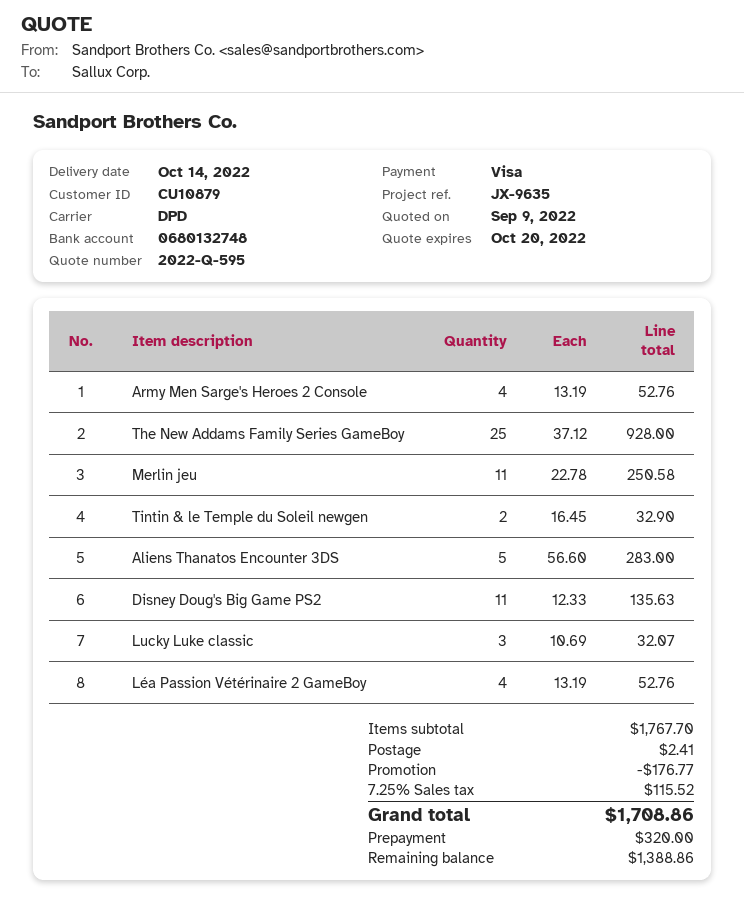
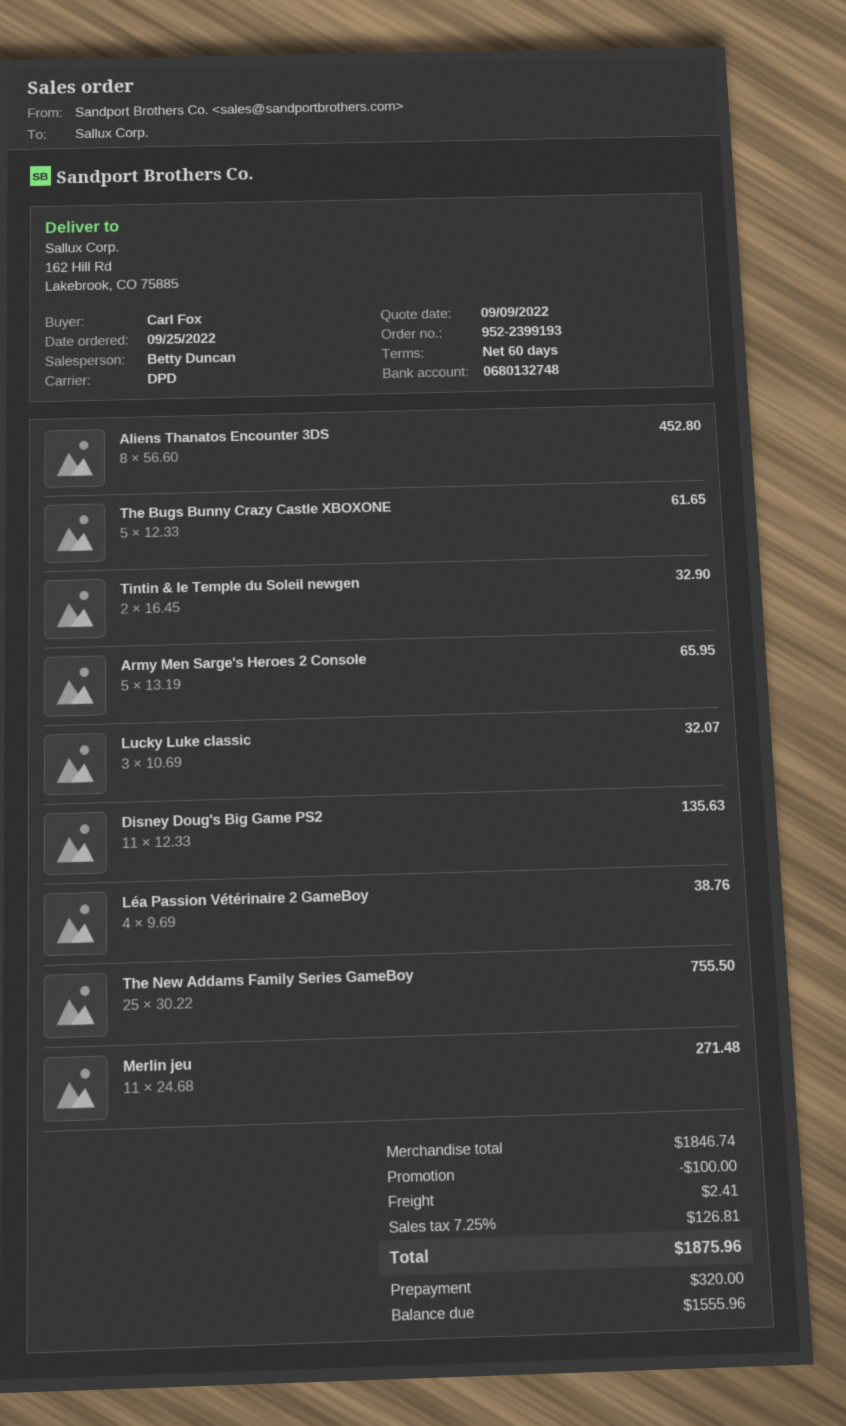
Army Men Sarge's Heroes 2 Console: 4 x 13.19 = 52.76 -> 5 x 13.19 = 65.95
The New Addams Family Series GameBoy: 25 x 37.12 = 928.00 -> 25 x 30.22 = 755.50
Merlin jeu: 11 x 22.78 = 250.58 -> 11 x 24.68 = 271.48
Aliens Thanatos Encounter 3DS: 5 x 56.60 = 283.00 -> 8 x 56.60 = 452.80
Léa Passion Vétérinaire 2 GameBoy: 4 x 13.19 = 52.76 -> 4 x 9.69 = 38.76
The Bugs Bunny Crazy Castle XBOXONE: none -> 5 x 12.33 = 61.65
subtotal: 1767.70 -> 1846.74
discount: 176.77 -> 100.00
tax: 7.25% = 115.52 -> 7.25% = 126.81
total: 1708.86 -> 1875.96
balance: 1388.86 -> 1555.96

